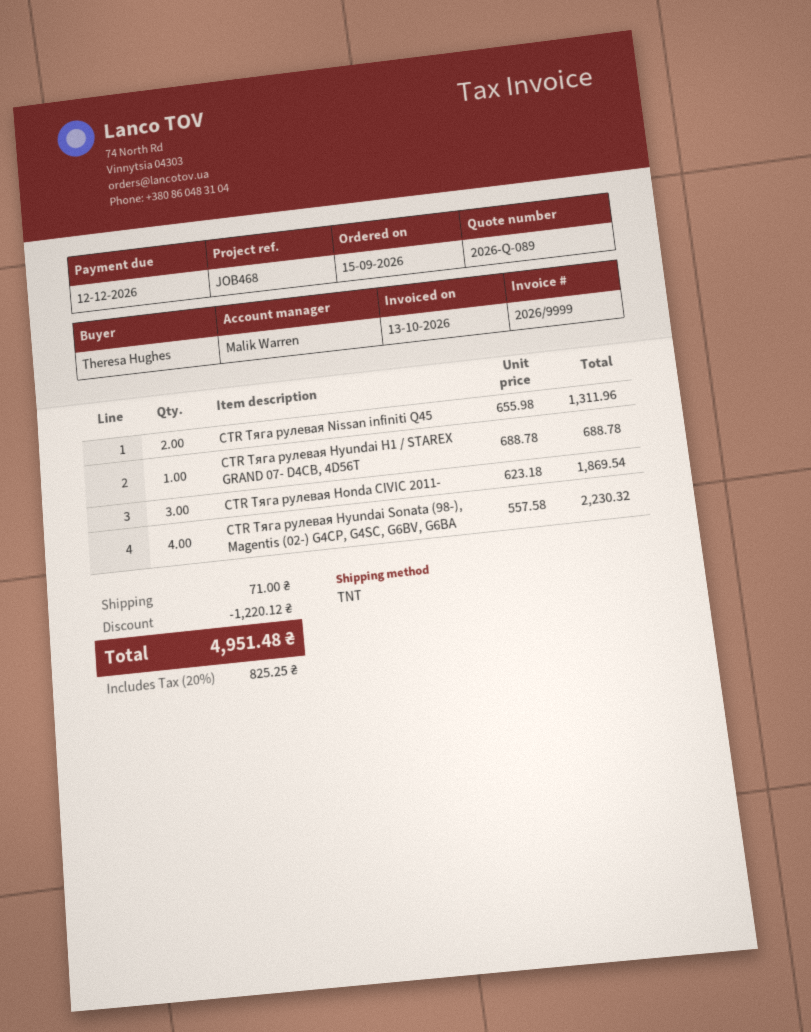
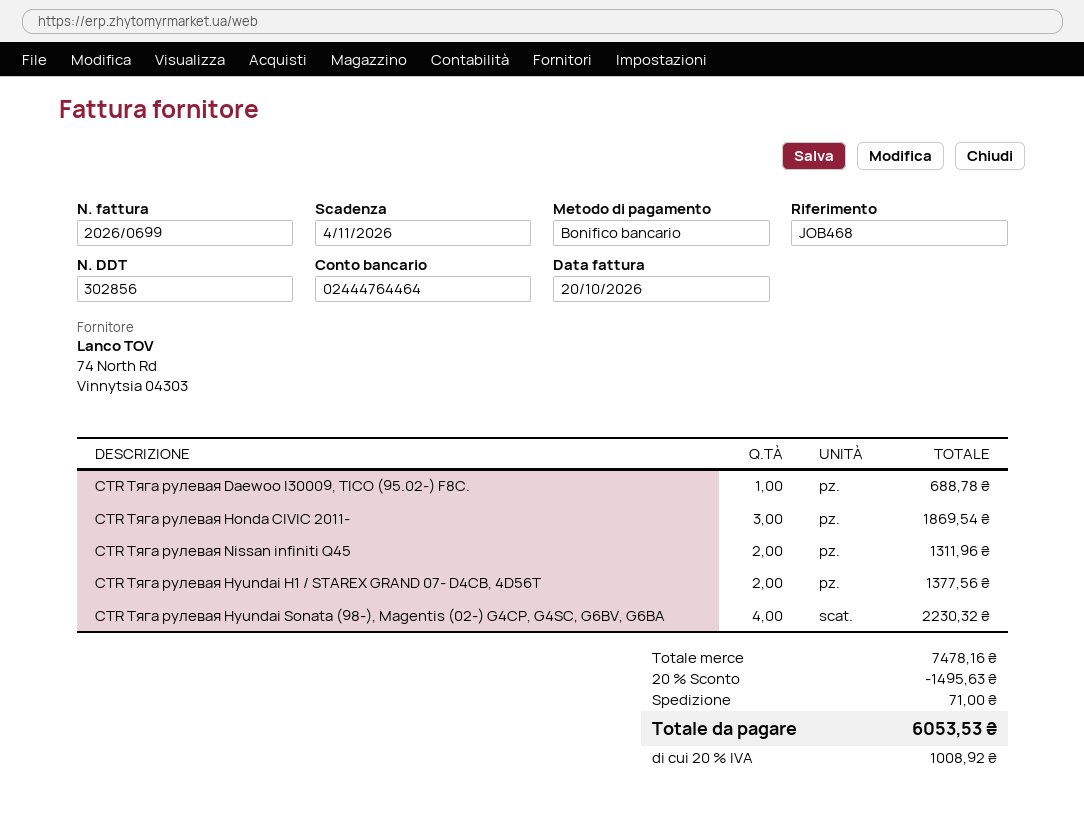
invoice number: 2026/9999 -> 2026/0699
invoice date: 2026-10-13 -> 2026-10-20
due date: 2026-12-12 -> 2026-11-04
CTR Тяга рулевая Hyundai H1 / STAREX GRAND 07- D4CB, 4D56T: 1 for 688.78 -> 2 for 1377.56
CTR Тяга рулевая Daewoo I30009, TICO (95.02-) F8C.: none -> 1 for 688.78
discount: 1220.12 -> 1495.63
tax: 20% = 825.25 -> 20% = 1008.92
total: 4951.48 -> 6053.53

